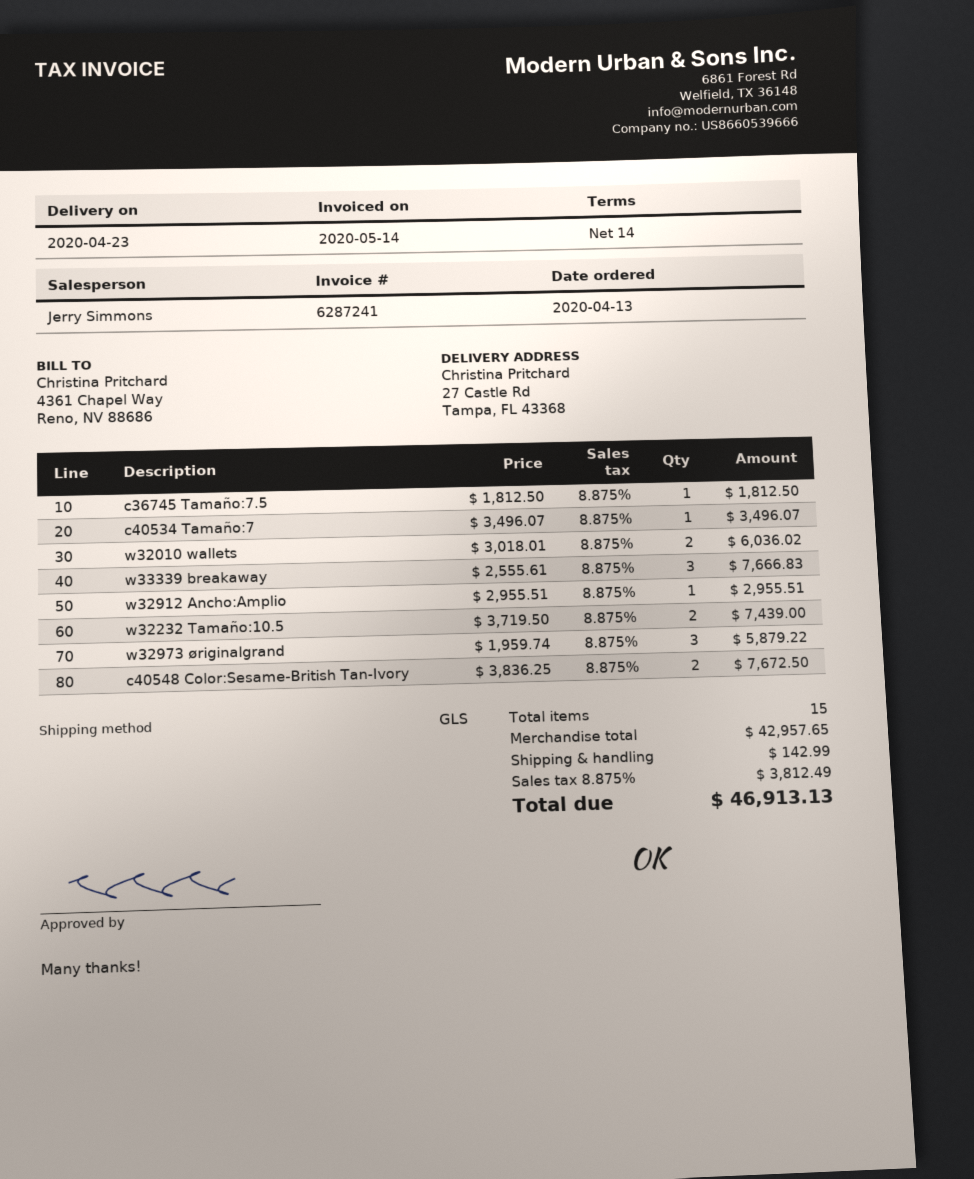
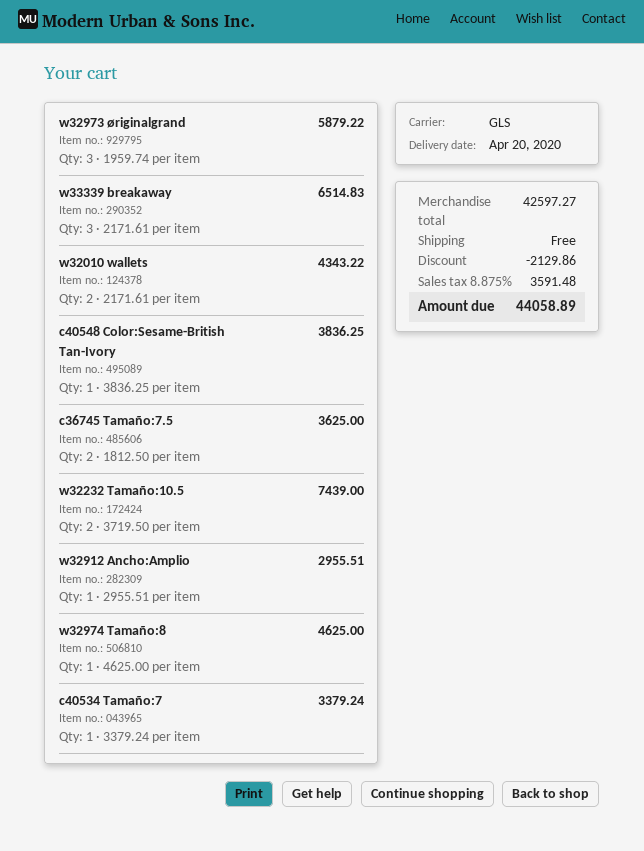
delivery date: 2020-04-23 -> 2020-04-20
c36745 Tamaño:7.5: 1 x 1812.50 = 1812.50 -> 2 x 1812.50 = 3625.00
c40534 Tamaño:7: 1 x 3496.07 = 3496.07 -> 1 x 3379.24 = 3379.24
w32010 wallets: 2 x 3018.01 = 6036.02 -> 2 x 2171.61 = 4343.22
w33339 breakaway: 3 x 2555.61 = 7666.83 -> 3 x 2171.61 = 6514.83
c40548 Color:Sesame-British Tan-Ivory: 2 x 3836.25 = 7672.50 -> 1 x 3836.25 = 3836.25
w32974 Tamaño:8: none -> 1 x 4625.00 = 4625.00
subtotal: 42957.65 -> 42597.27
discount: none -> 2129.86
shipping: 142.99 -> 0.00
tax: 8.875% = 3812.49 -> 8.875% = 3591.48
total: 46913.13 -> 44058.89

